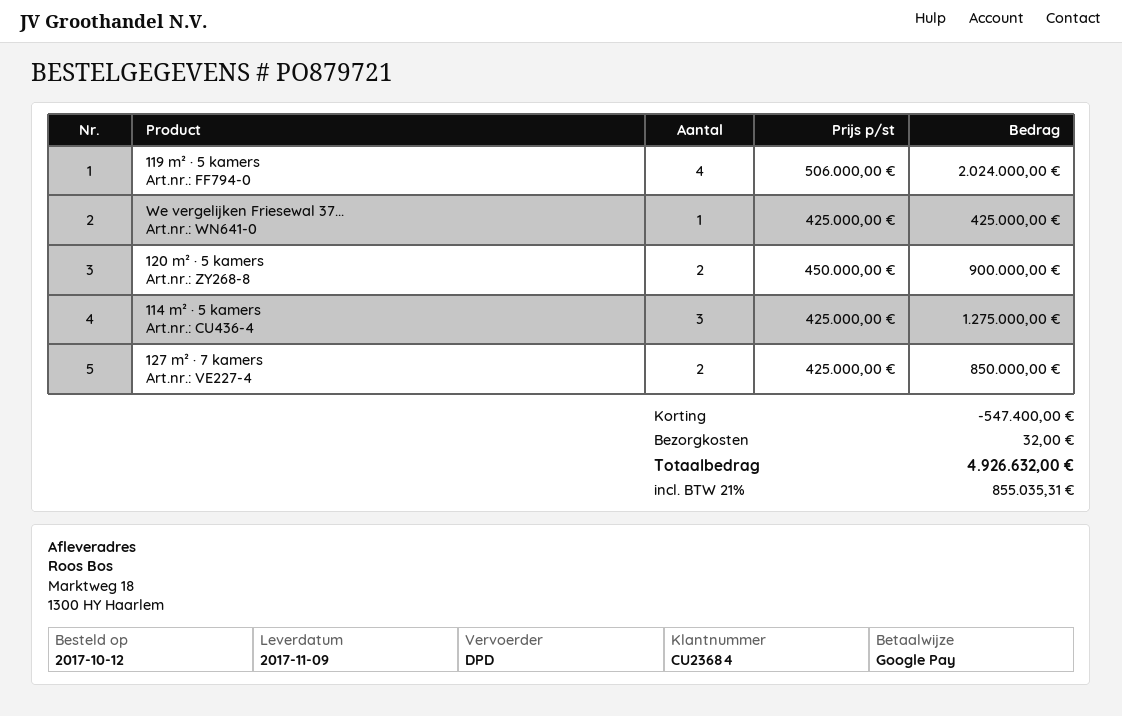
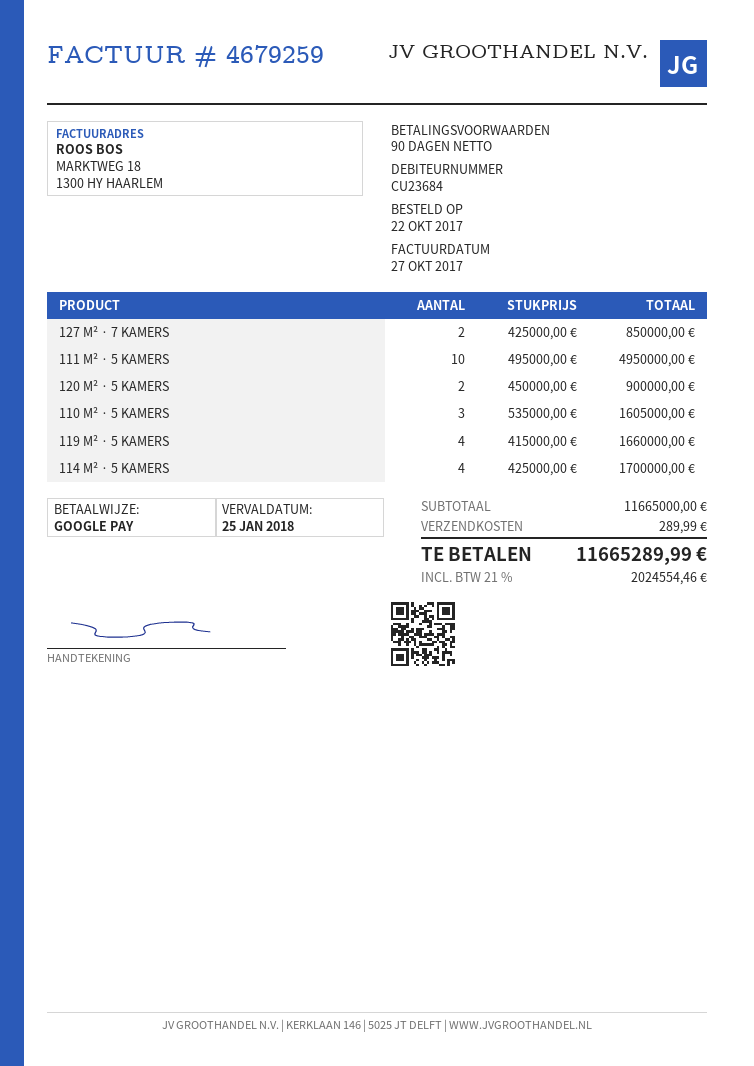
order date: 2017-10-12 -> 2017-10-22
119 m² · 5 kamers: 4 x 506000.00 = 2024000.00 -> 4 x 415000.00 = 1660000.00
We vergelijken Friesewal 37...: 1 x 425000.00 = 425000.00 -> none
114 m² · 5 kamers: 3 x 425000.00 = 1275000.00 -> 4 x 425000.00 = 1700000.00
111 M² · 5 KAMERS: none -> 10 x 495000.00 = 4950000.00
110 M² · 5 KAMERS: none -> 3 x 535000.00 = 1605000.00
discount: 547400.00 -> none
shipping: 32.00 -> 289.99
tax: 21% = 855035.31 -> 21% = 2024554.46
total: 4926632.00 -> 11665289.99

